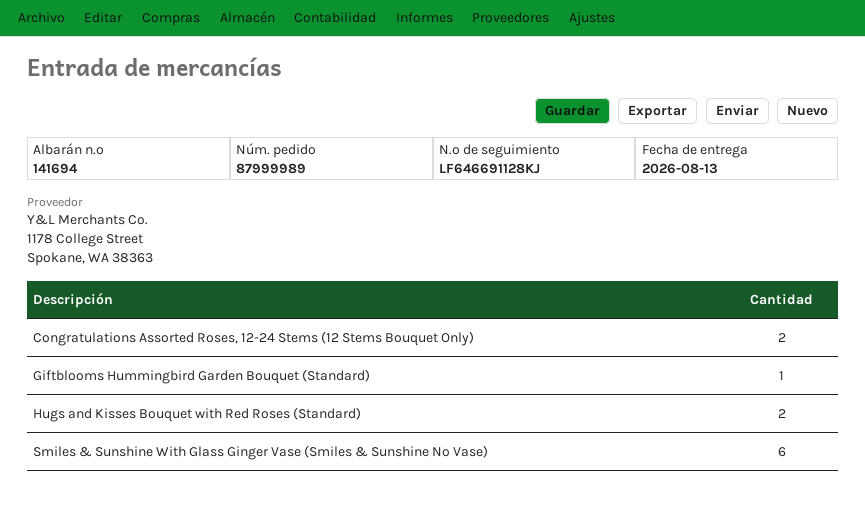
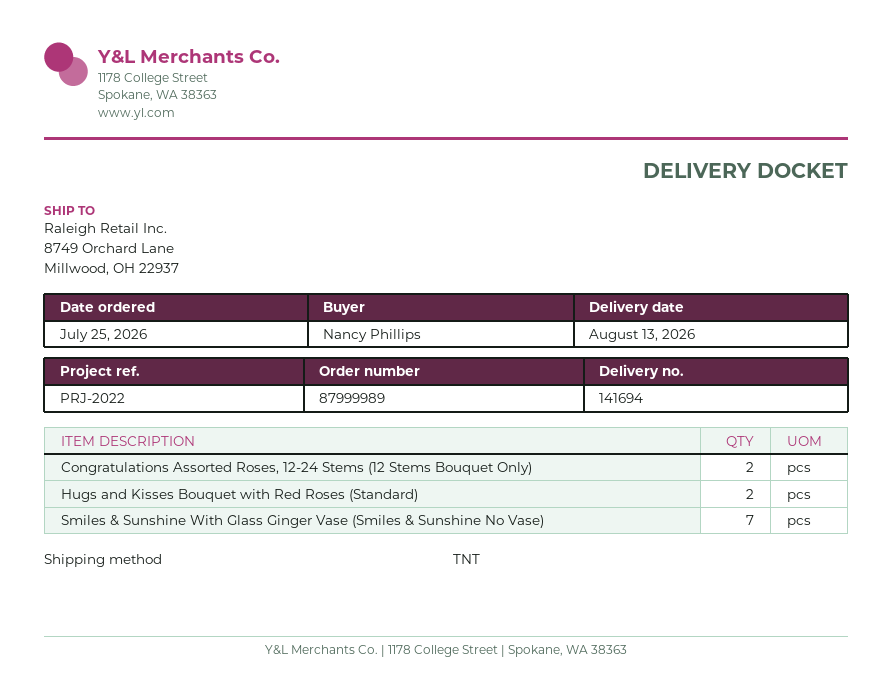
Giftblooms Hummingbird Garden Bouquet (Standard): 1 -> none
Smiles & Sunshine With Glass Ginger Vase (Smiles & Sunshine No Vase): 6 -> 7

